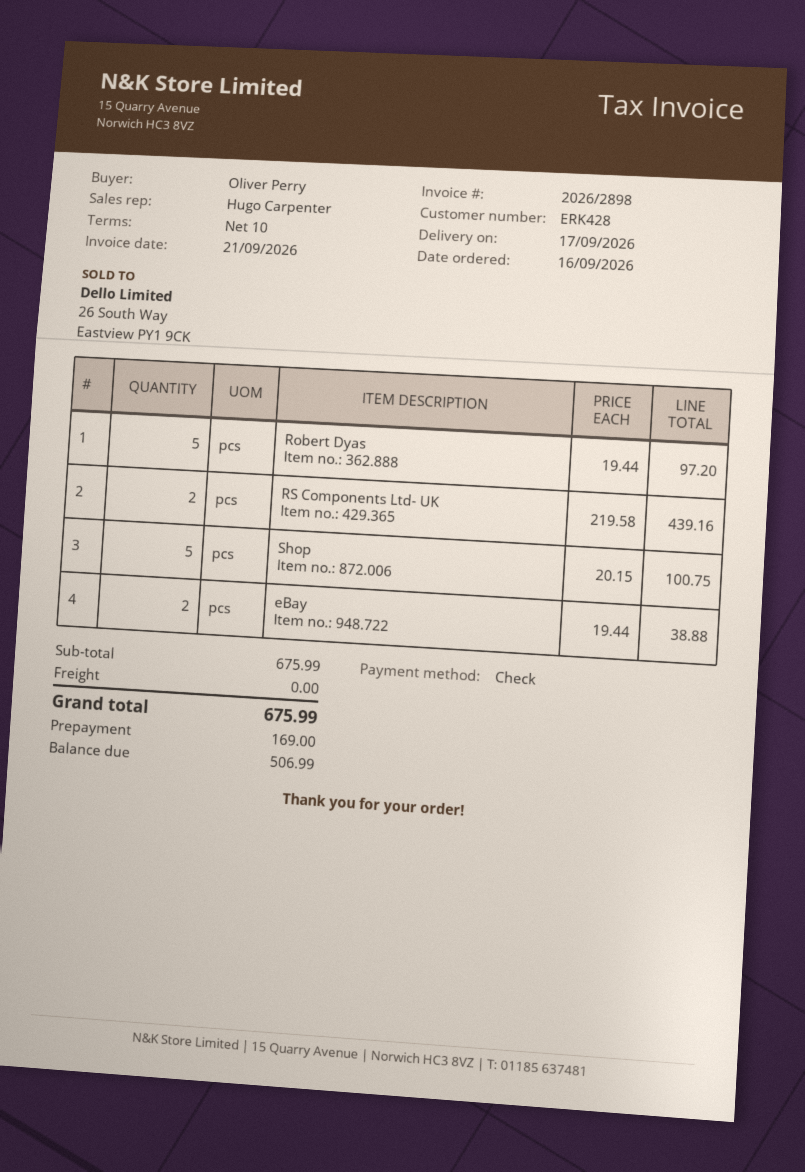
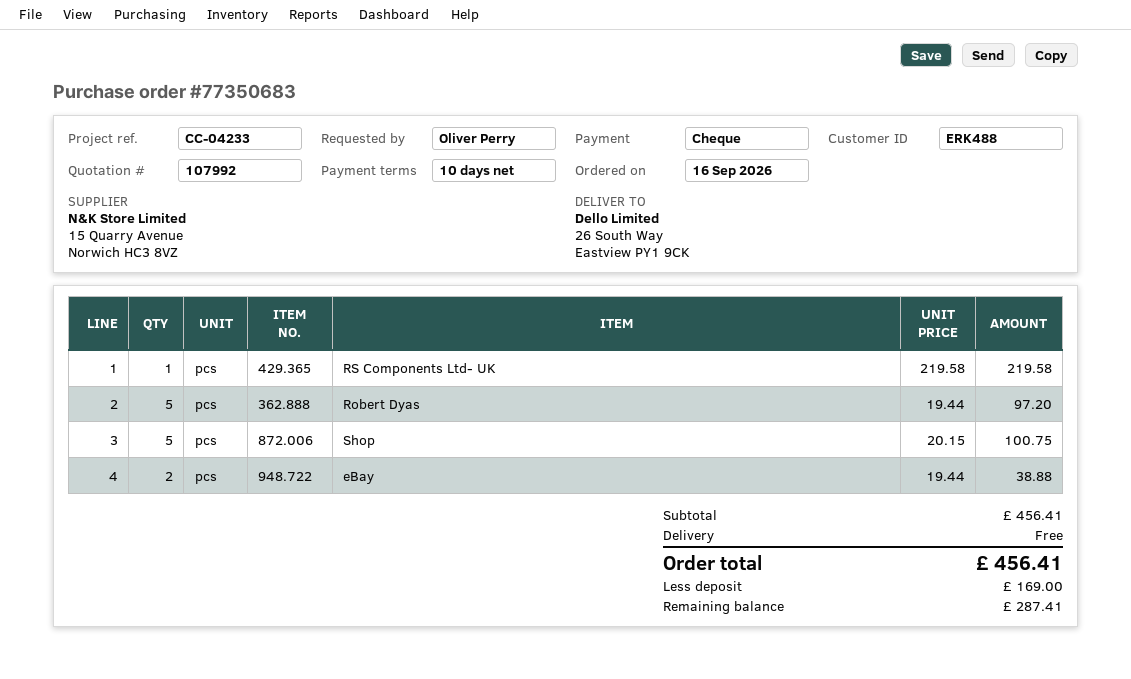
customer number: ERK428 -> ERK488
RS Components Ltd- UK: 2 x 219.58 = 439.16 -> 1 x 219.58 = 219.58
subtotal: 675.99 -> 456.41
total: 675.99 -> 456.41
balance: 506.99 -> 287.41

